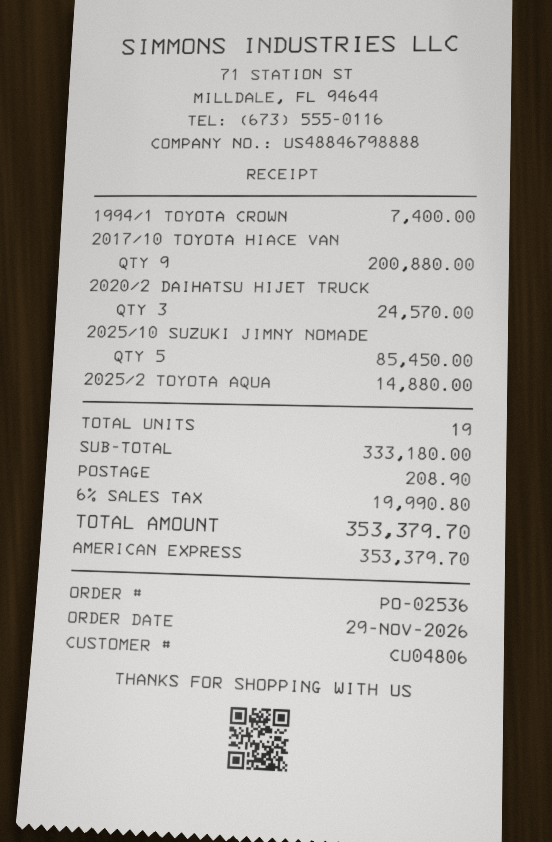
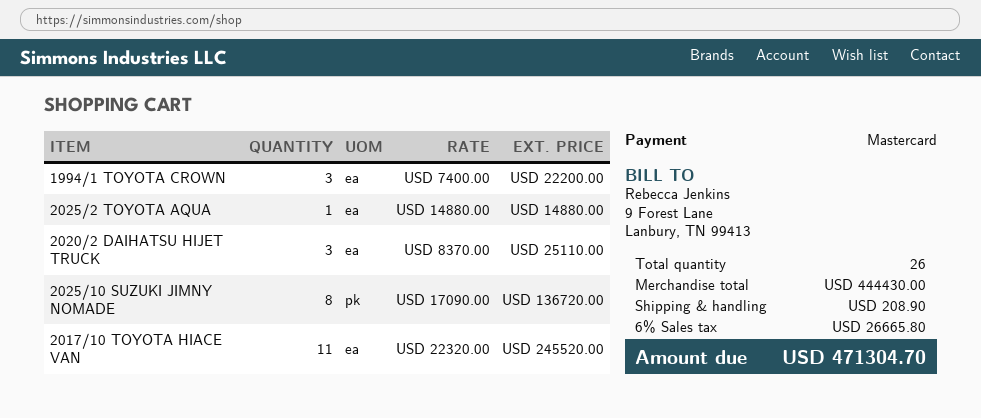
payment method: American Express -> Mastercard
1994/1 TOYOTA CROWN: 1 for 7400.00 -> 3 for 22200.00
2017/10 TOYOTA HIACE VAN: 9 for 200880.00 -> 11 for 245520.00
2020/2 DAIHATSU HIJET TRUCK: 3 for 24570.00 -> 3 for 25110.00
2025/10 SUZUKI JIMNY NOMADE: 5 for 85450.00 -> 8 for 136720.00
total quantity: 19 -> 26
subtotal: 333180.00 -> 444430.00
tax: 6% = 19990.80 -> 6% = 26665.80
total: 353379.70 -> 471304.70

